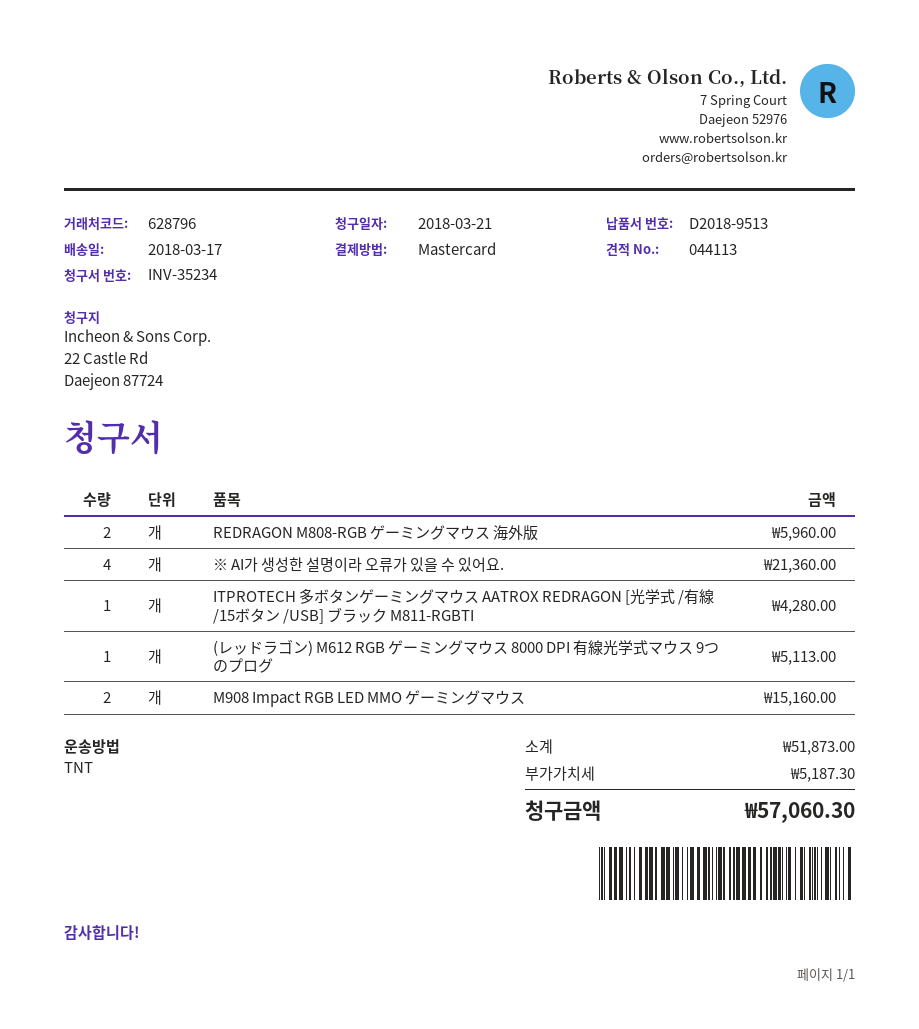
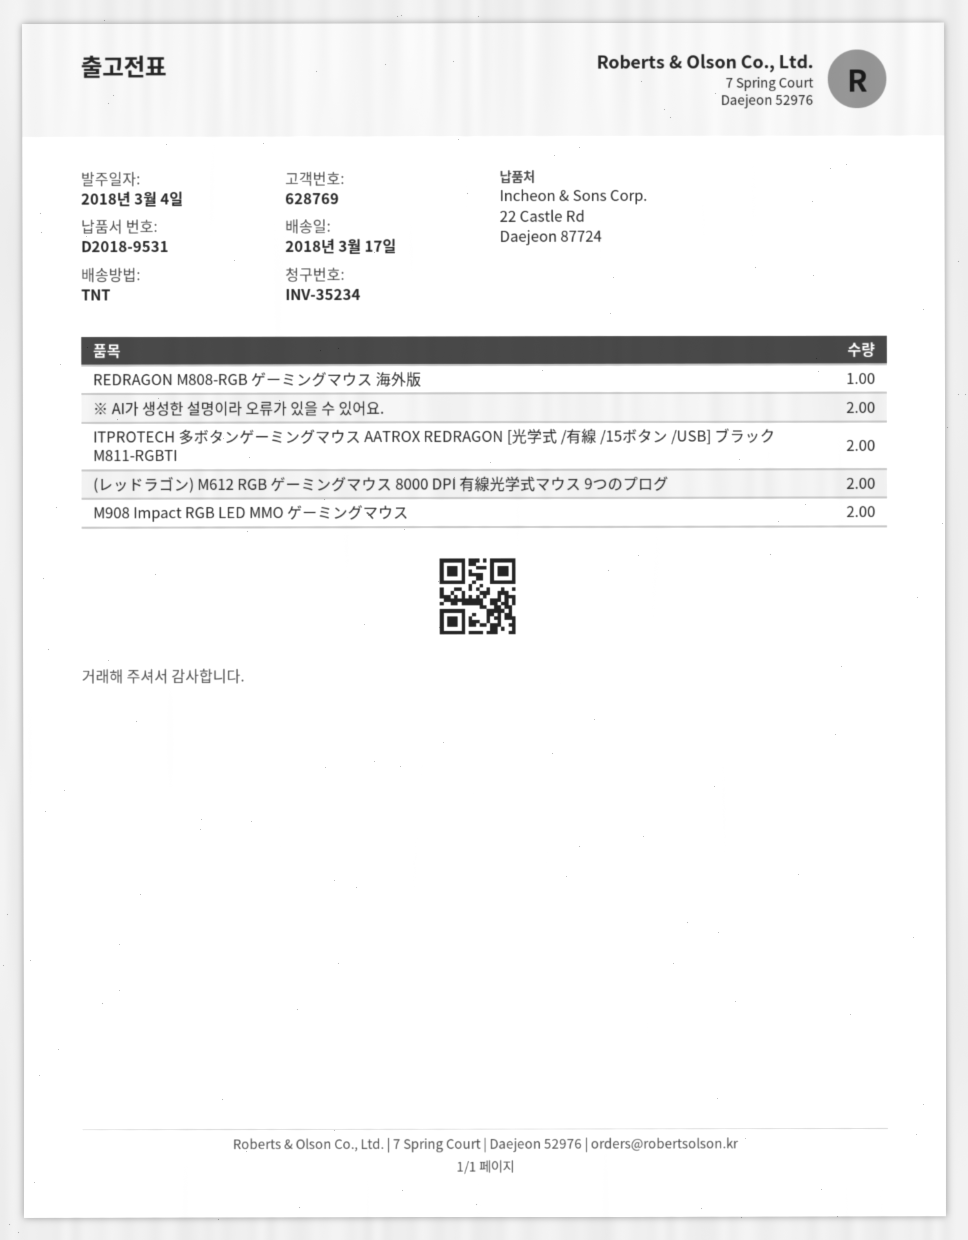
delivery note number: D2018-9513 -> D2018-9531
customer number: 628796 -> 628769
REDRAGON M808-RGB ゲーミングマウス 海外版: 2 -> 1
※ AI가 생성한 설명이라 오류가 있을 수 있어요.: 4 -> 2
ITPROTECH 多ボタンゲーミングマウス AATROX REDRAGON [光学式 /有線 /15ボタン /USB] ブラック M811-RGBTI: 1 -> 2
(レッドラゴン) M612 RGB ゲーミングマウス 8000 DPI 有線光学式マウス 9つのプログ: 1 -> 2

